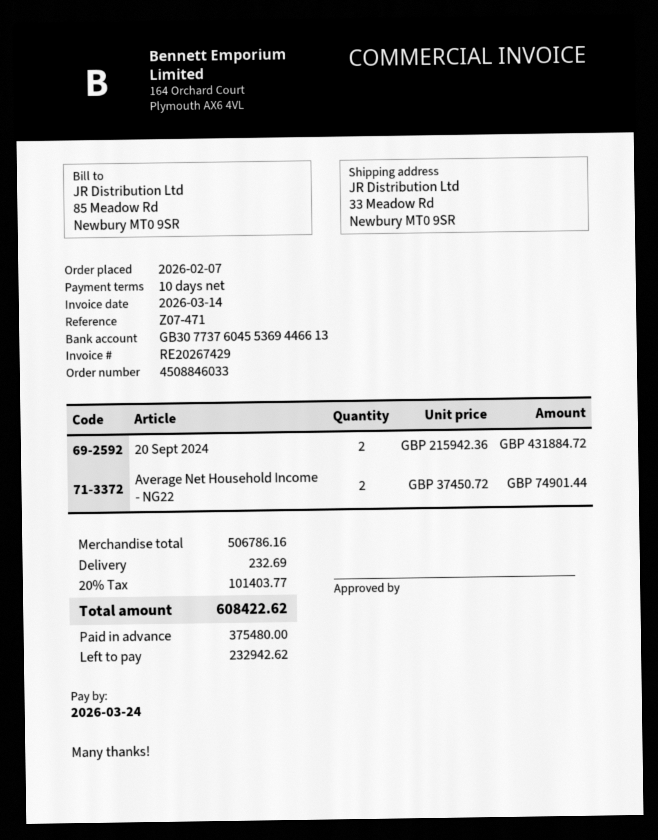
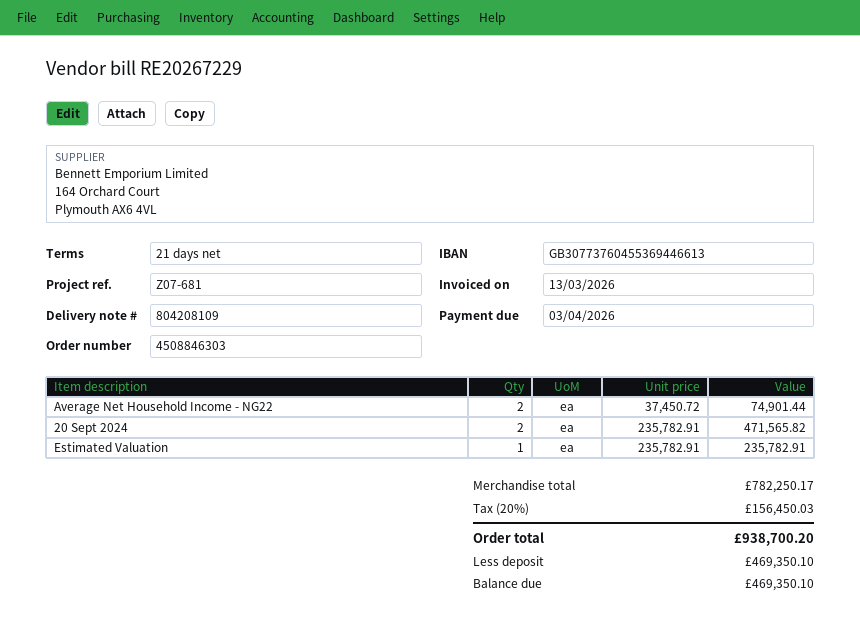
order number: 4508846033 -> 4508846303
invoice number: RE20267429 -> RE20267229
invoice date: 2026-03-14 -> 2026-03-13
payment terms: 10 days -> 21 days
due date: 2026-03-24 -> 2026-04-03
reference: Z07-471 -> Z07-681
20 Sept 2024: 2 x 215942.36 = 431884.72 -> 2 x 235782.91 = 471565.82
Estimated Valuation: none -> 1 x 235782.91 = 235782.91
subtotal: 506786.16 -> 782250.17
shipping: 232.69 -> none
tax: 20% = 101403.77 -> 20% = 156450.03
total: 608422.62 -> 938700.20
deposit: 375480.00 -> 469350.10
balance: 232942.62 -> 469350.10

